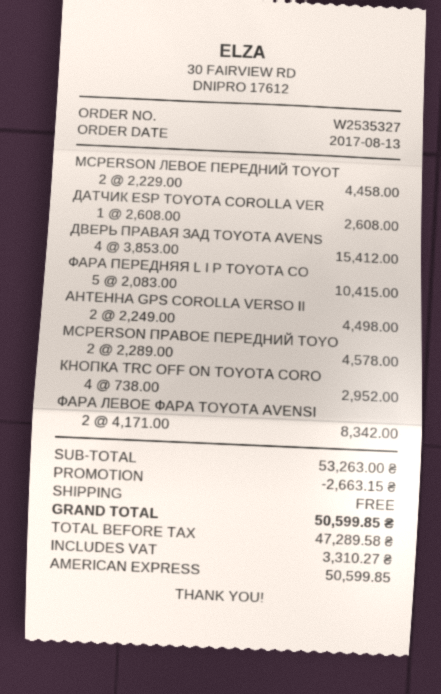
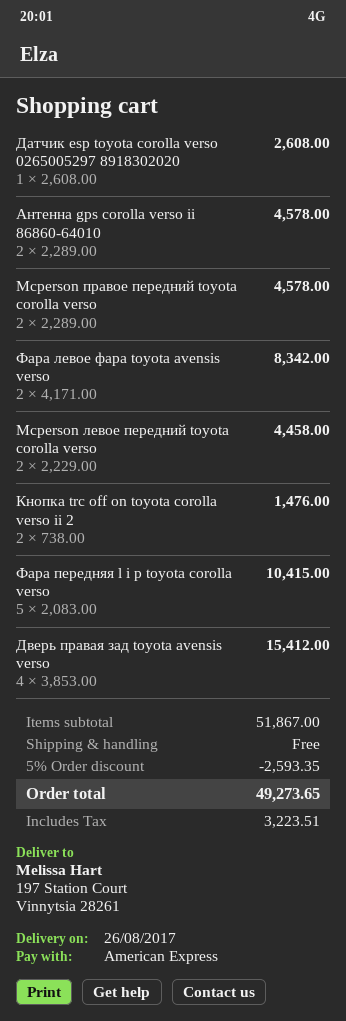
АНТЕННА GPS COROLLA VERSO II: 2 x 2249.00 = 4498.00 -> 2 x 2289.00 = 4578.00
КНОПКА TRC OFF ON TOYOTA CORO: 4 x 738.00 = 2952.00 -> 2 x 738.00 = 1476.00
subtotal: 53263.00 -> 51867.00
discount: 2663.15 -> 2593.35
tax: 3310.27 -> 3223.51
total: 50599.85 -> 49273.65

